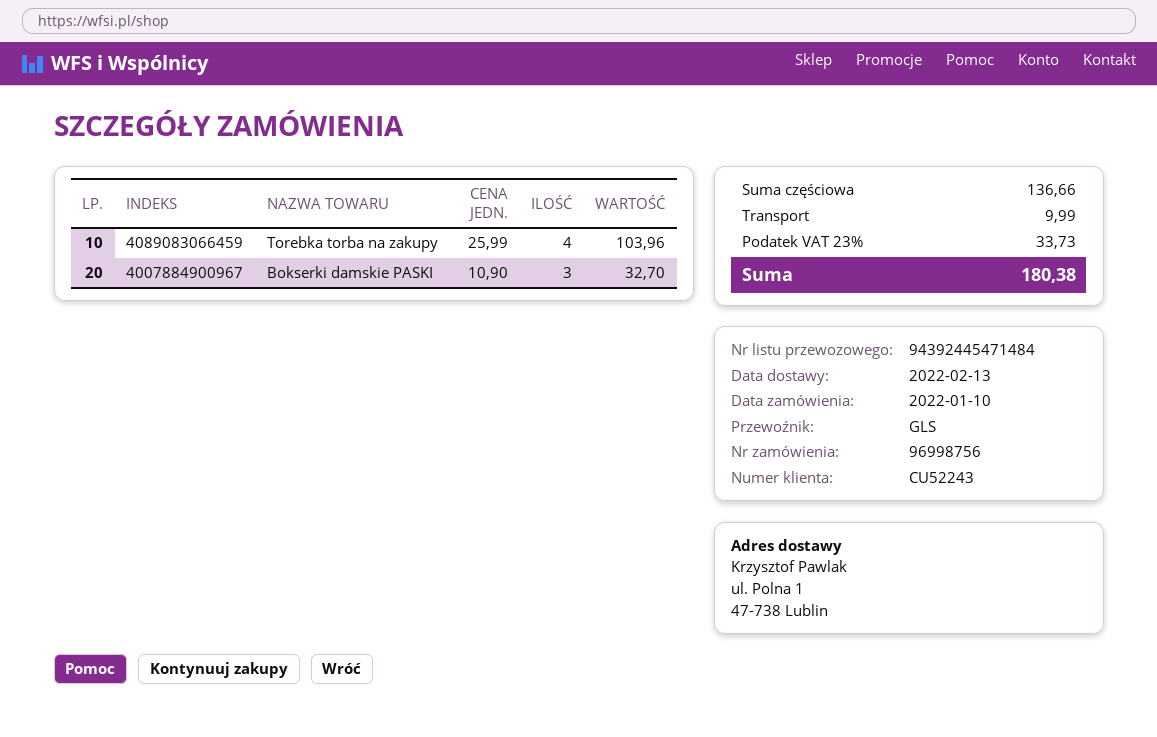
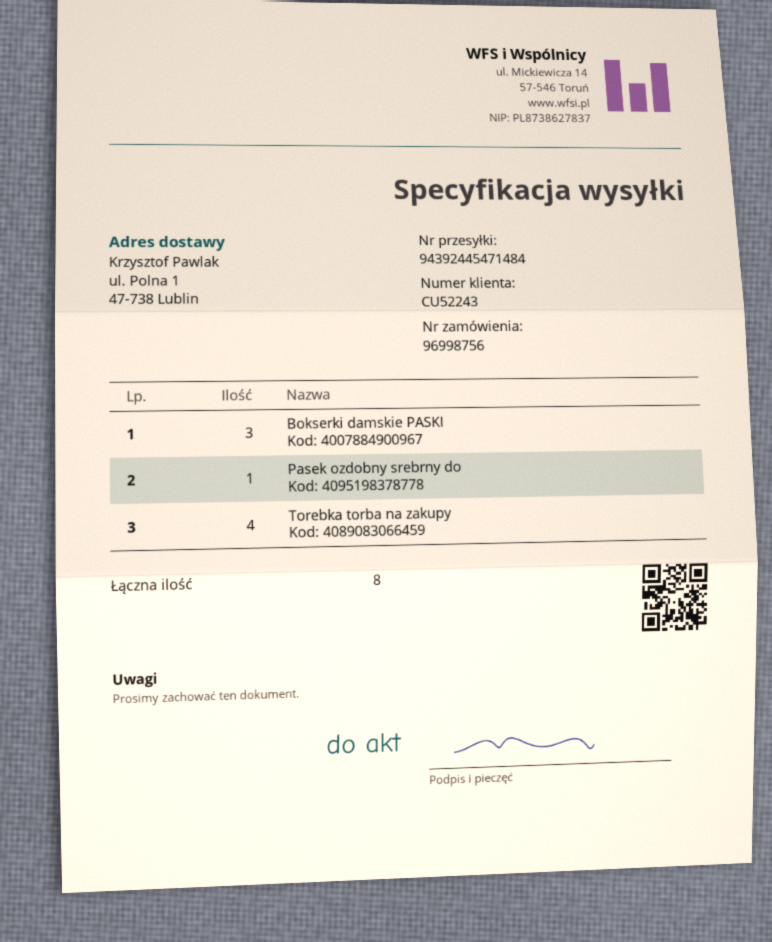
Pasek ozdobny srebrny do: none -> 1

